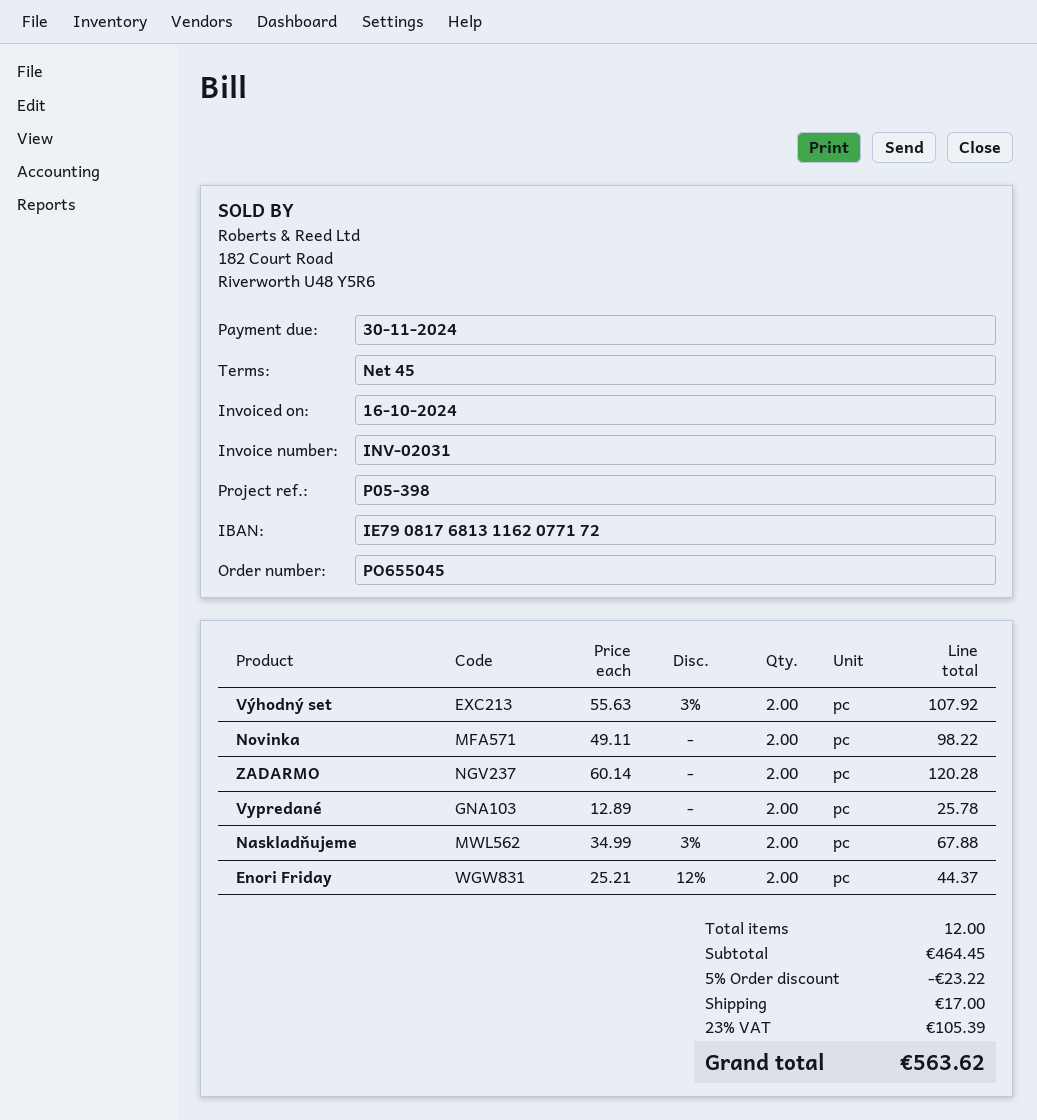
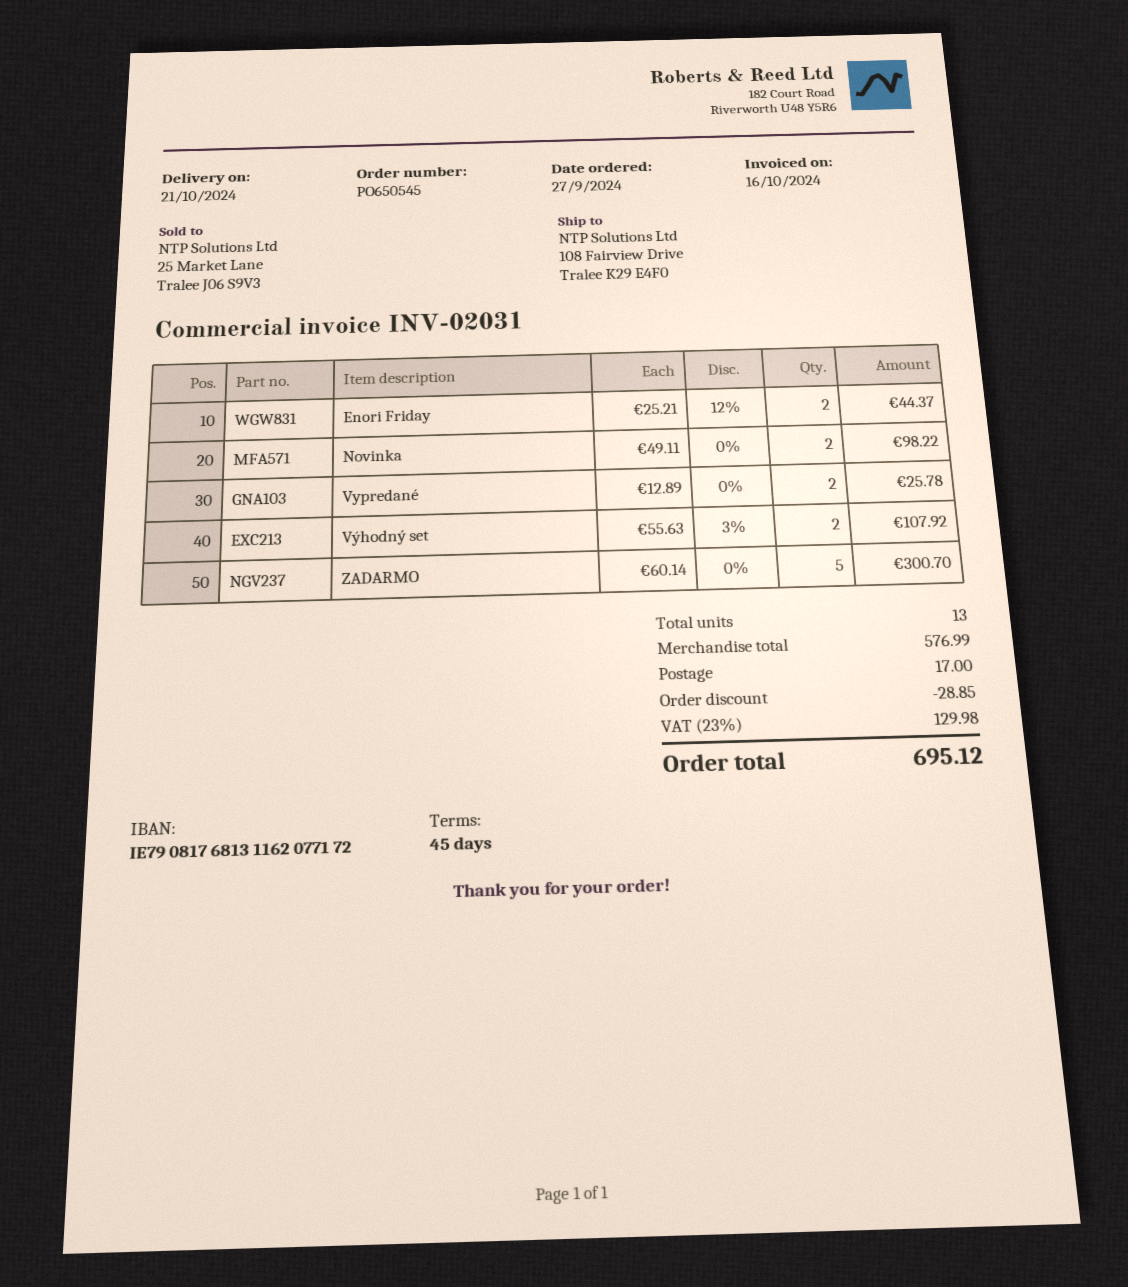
order number: PO655045 -> PO650545
ZADARMO: 2 x 60.14 = 120.28 -> 5 x 60.14 = 300.70
Naskladňujeme: 2 x 34.99 - 3% = 67.88 -> none
total quantity: 12 -> 13
subtotal: 464.45 -> 576.99
discount: 23.22 -> 28.85
tax: 23% = 105.39 -> 23% = 129.98
total: 563.62 -> 695.12

